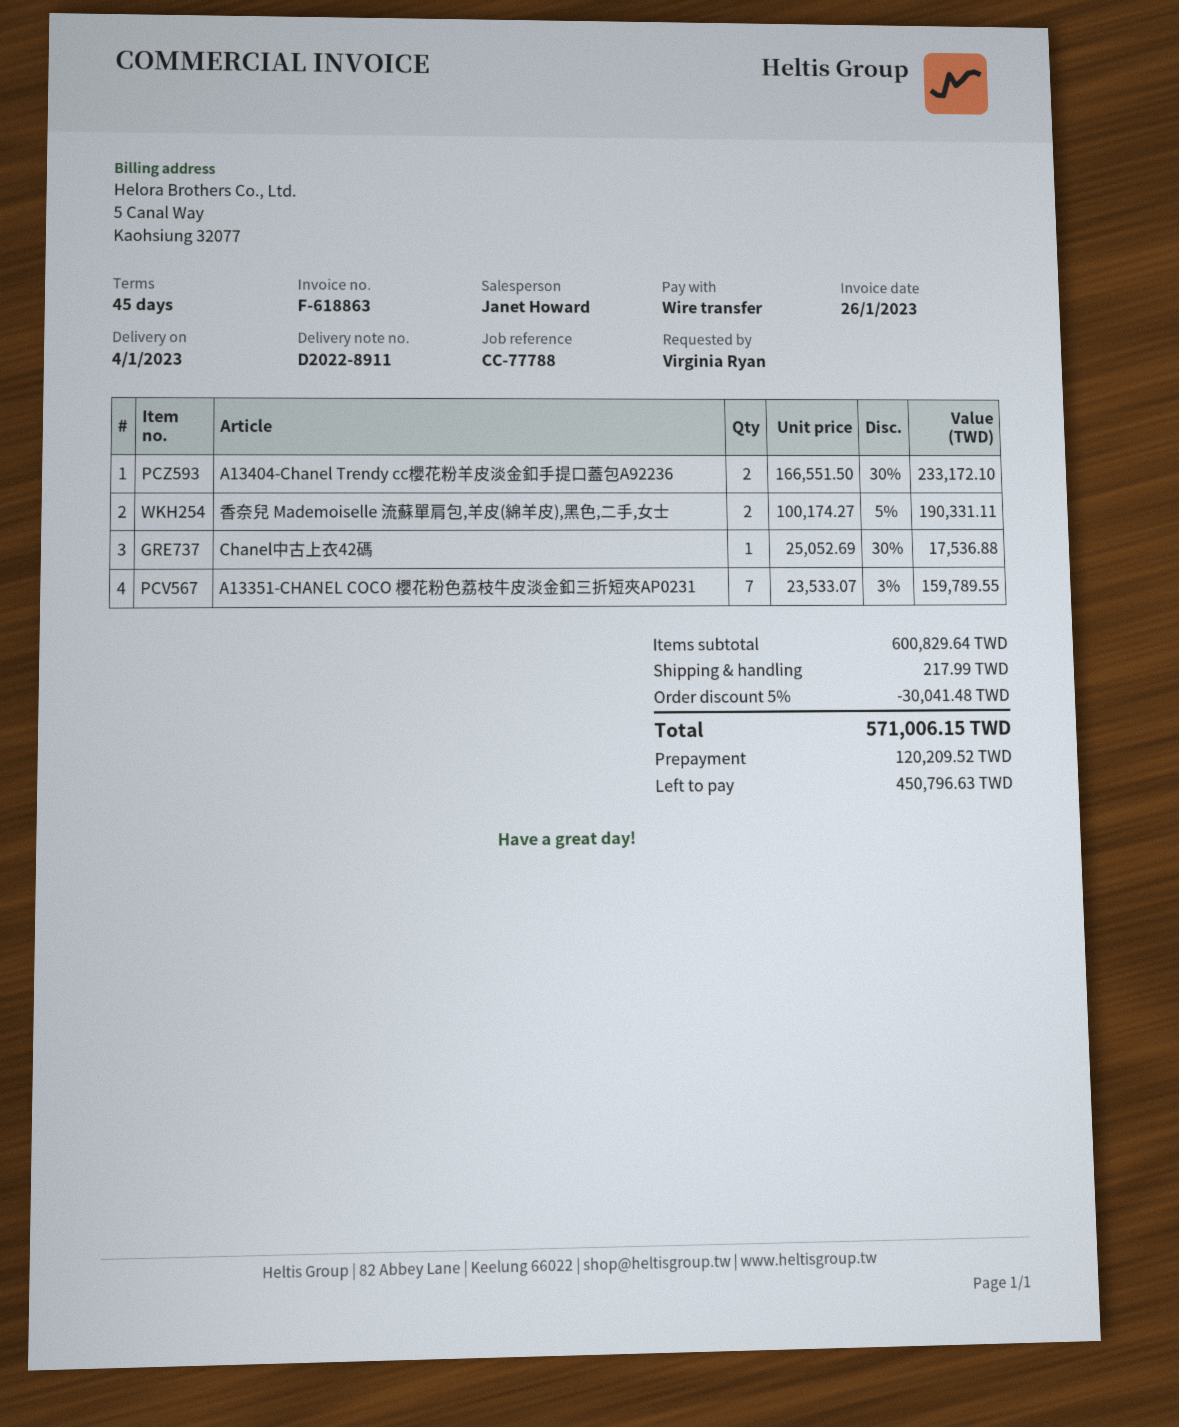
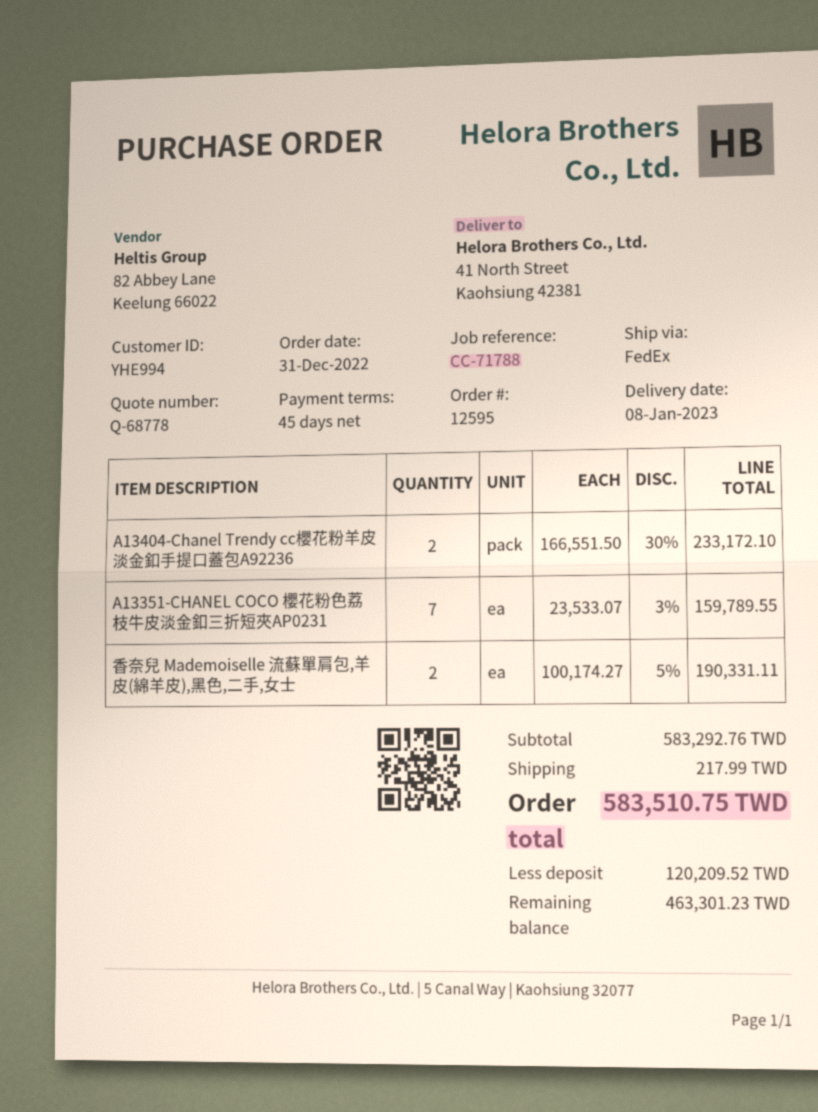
delivery date: 2023-01-04 -> 2023-01-08
reference: CC-77788 -> CC-71788
Chanel中古上衣42碼: 1 x 25052.69 - 30% = 17536.88 -> none
subtotal: 600829.64 -> 583292.76
discount: 5% = 30041.48 -> none
total: 571006.15 -> 583510.75
balance: 450796.63 -> 463301.23

